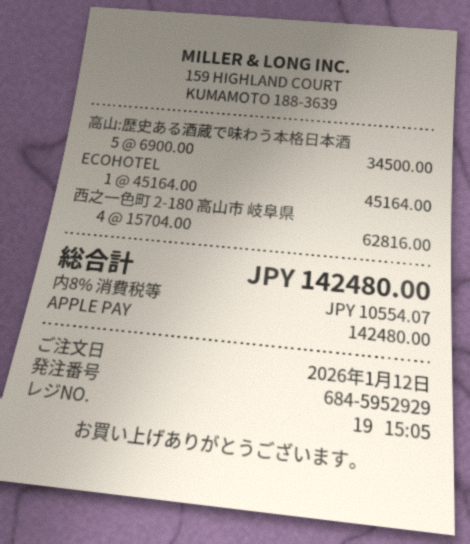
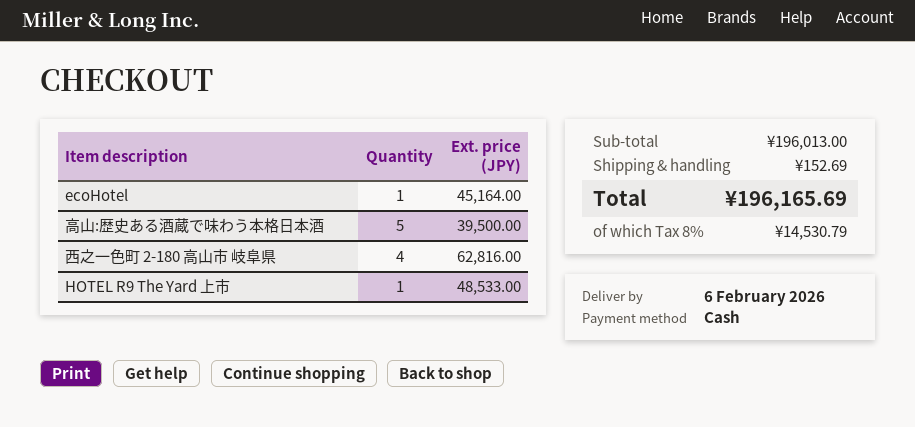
payment method: Apple Pay -> cash
高山:歴史ある酒蔵で味わう本格日本酒: 5 for 34500.00 -> 5 for 39500.00
HOTEL R9 The Yard 上市: none -> 1 for 48533.00
shipping: none -> 152.69
tax: 8% = 10554.07 -> 8% = 14530.79
total: 142480.00 -> 196165.69

